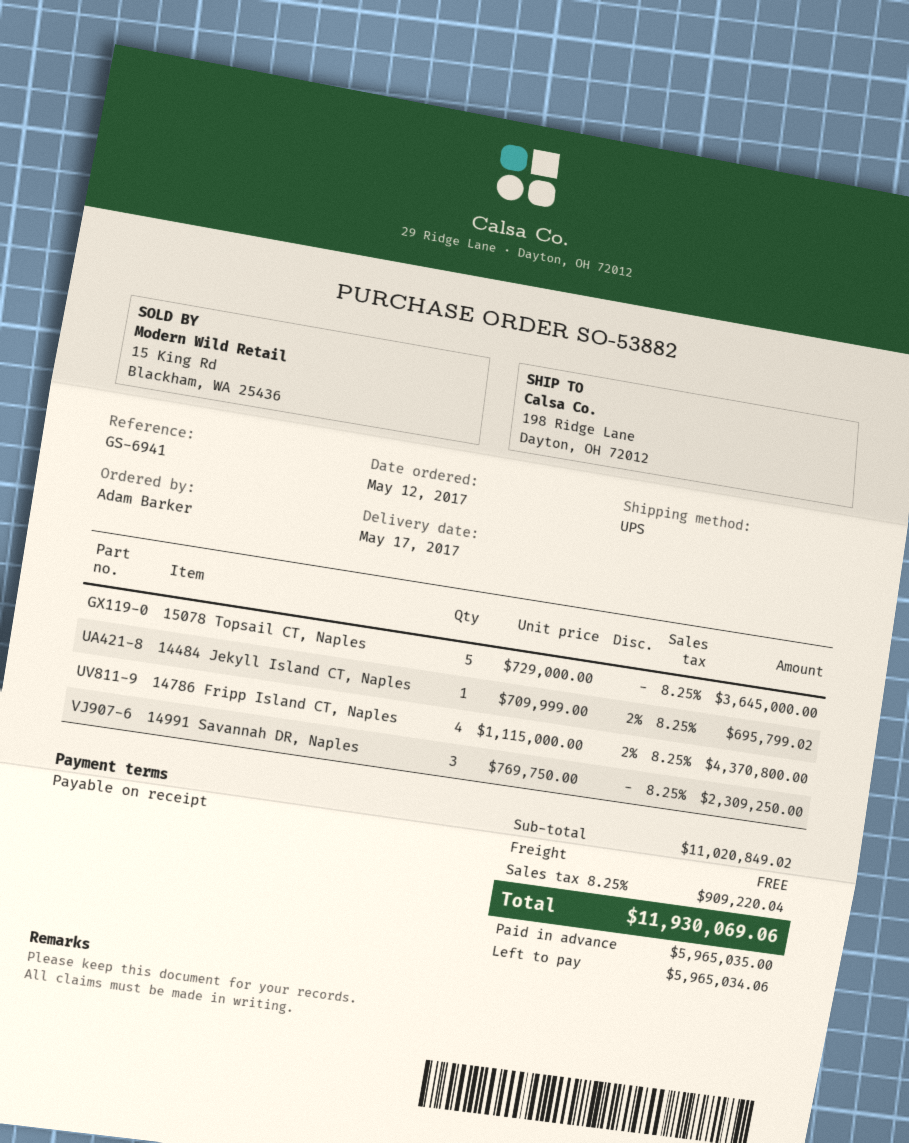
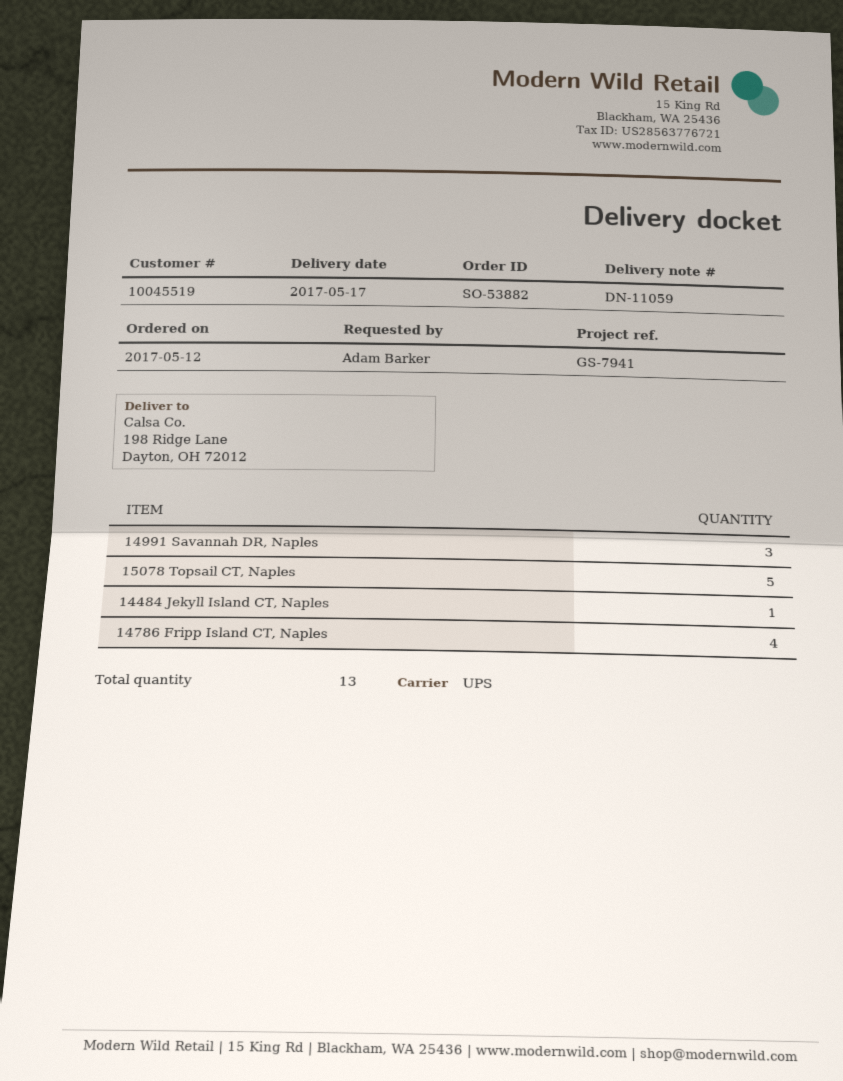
reference: GS-6941 -> GS-7941

